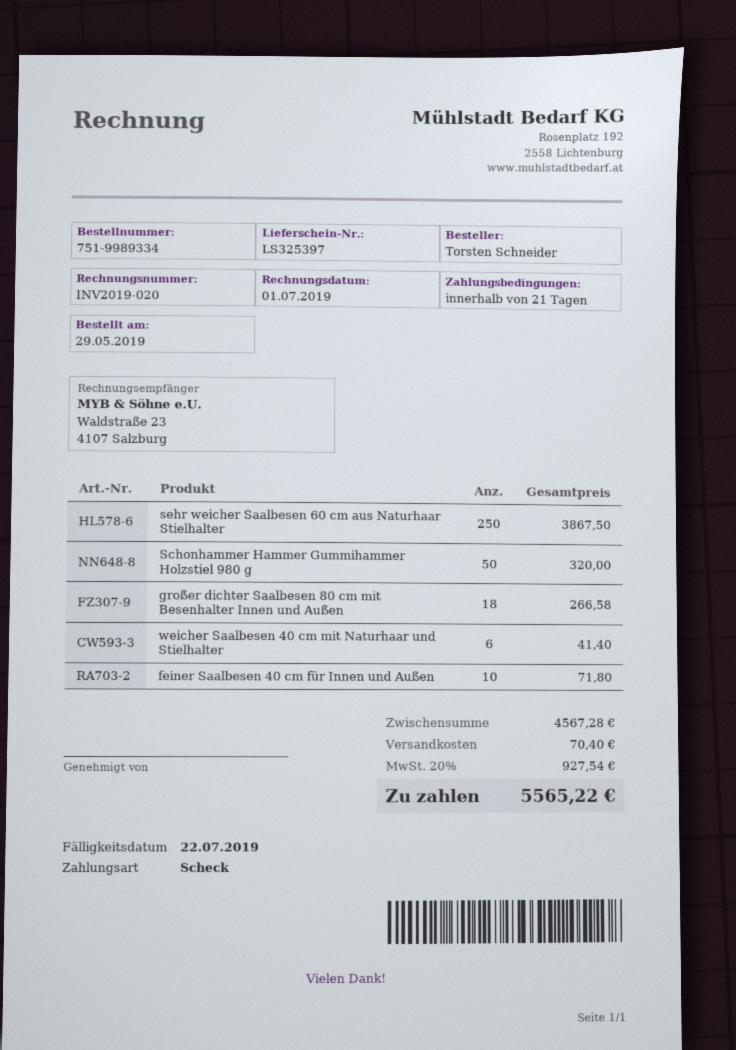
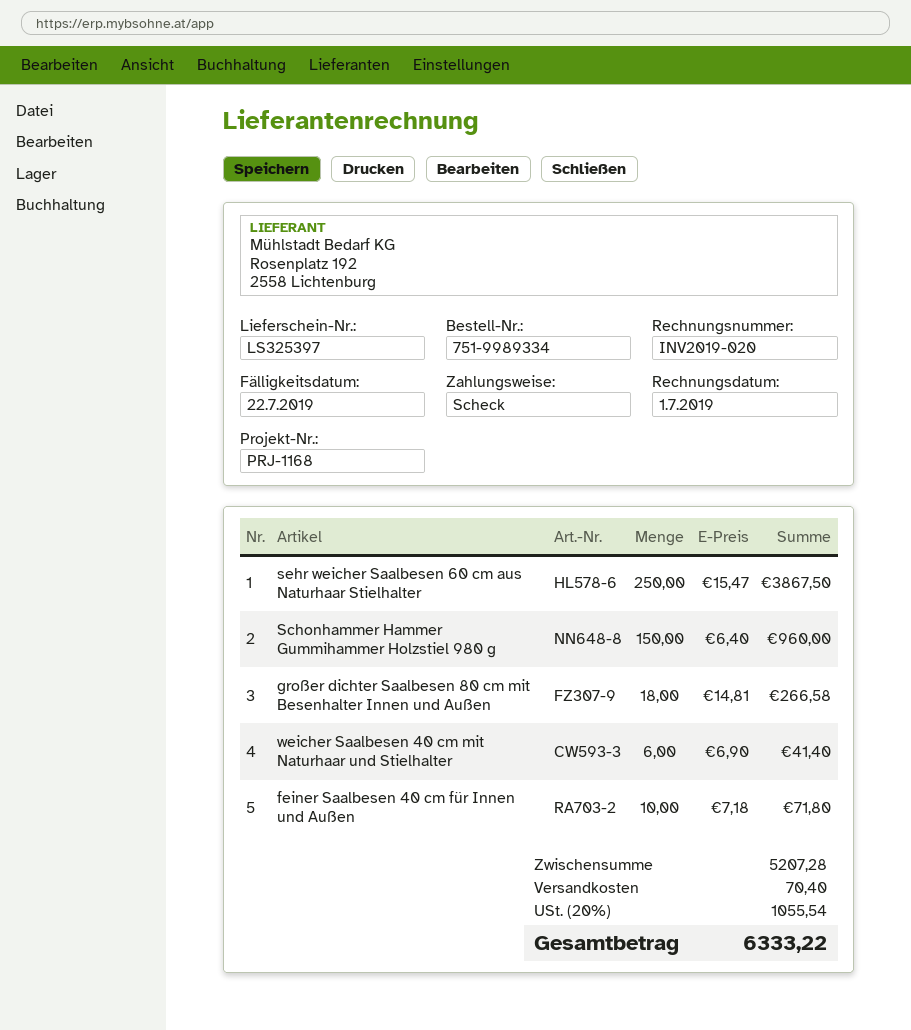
Schonhammer Hammer Gummihammer Holzstiel 980 g: 50 for 320.00 -> 150 for 960.00
subtotal: 4567.28 -> 5207.28
tax: 20% = 927.54 -> 20% = 1055.54
total: 5565.22 -> 6333.22

